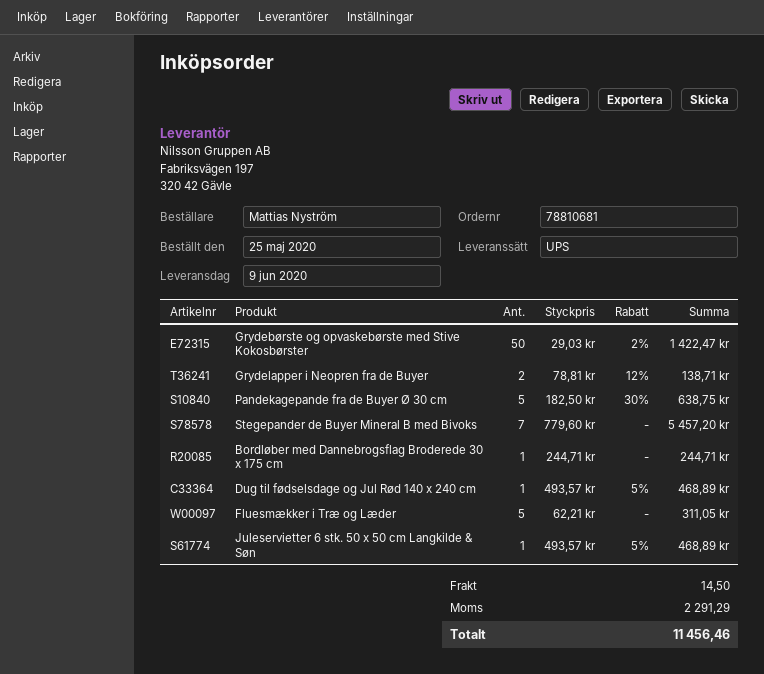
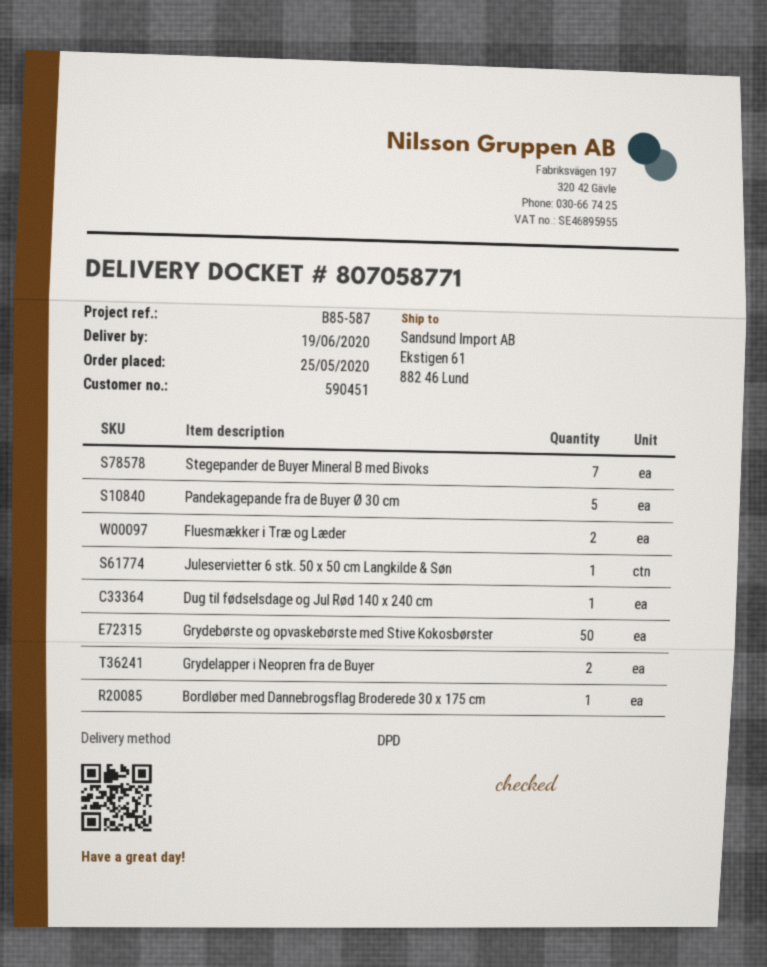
delivery date: 2020-06-09 -> 2020-06-19
shipping method: UPS -> DPD
Fluesmækker i Træ og Læder: 5 -> 2

